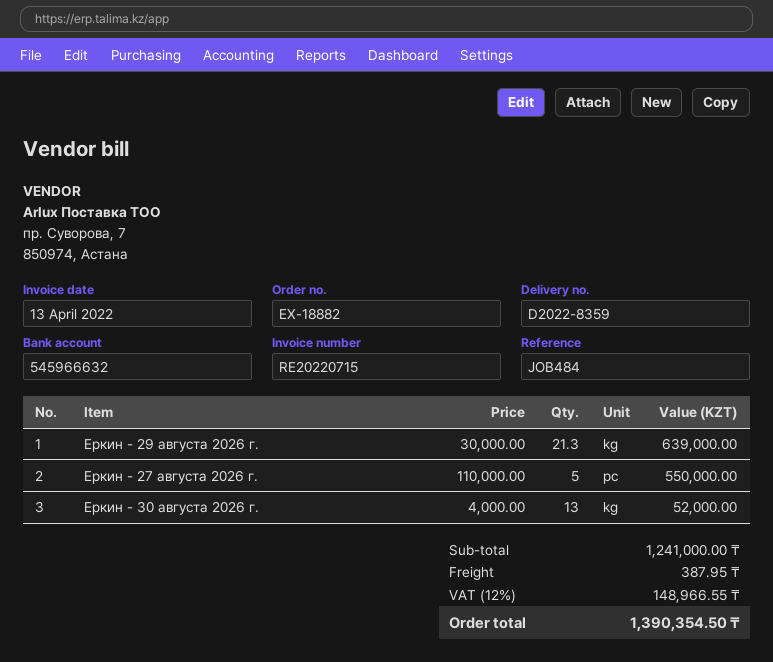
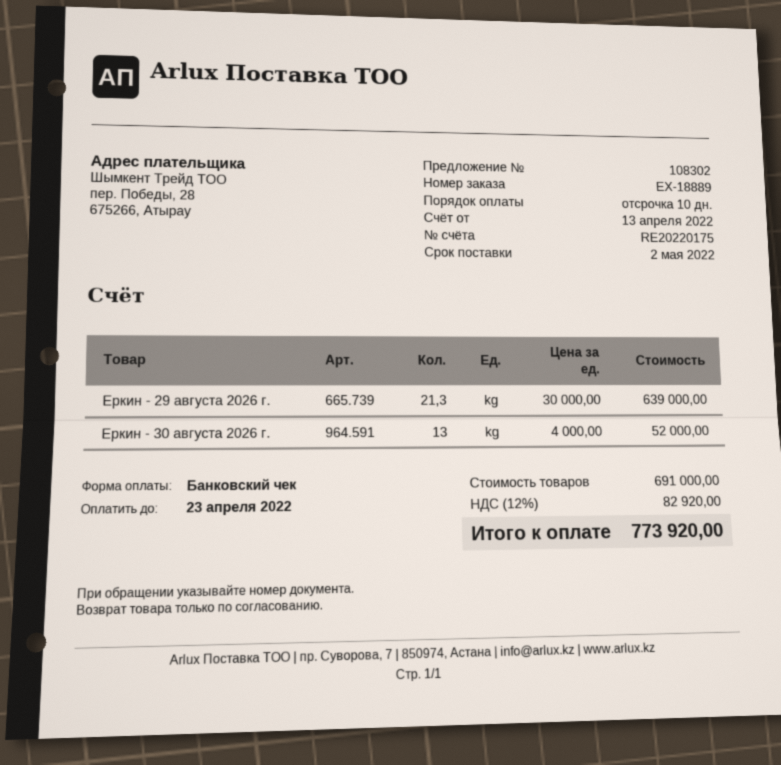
order number: EX-18882 -> EX-18889
invoice number: RE20220715 -> RE20220175
Еркин - 27 августа 2026 г.: 5 x 110000.00 = 550000.00 -> none
subtotal: 1241000.00 -> 691000.00
shipping: 387.95 -> none
tax: 12% = 148966.55 -> 12% = 82920.00
total: 1390354.50 -> 773920.00

